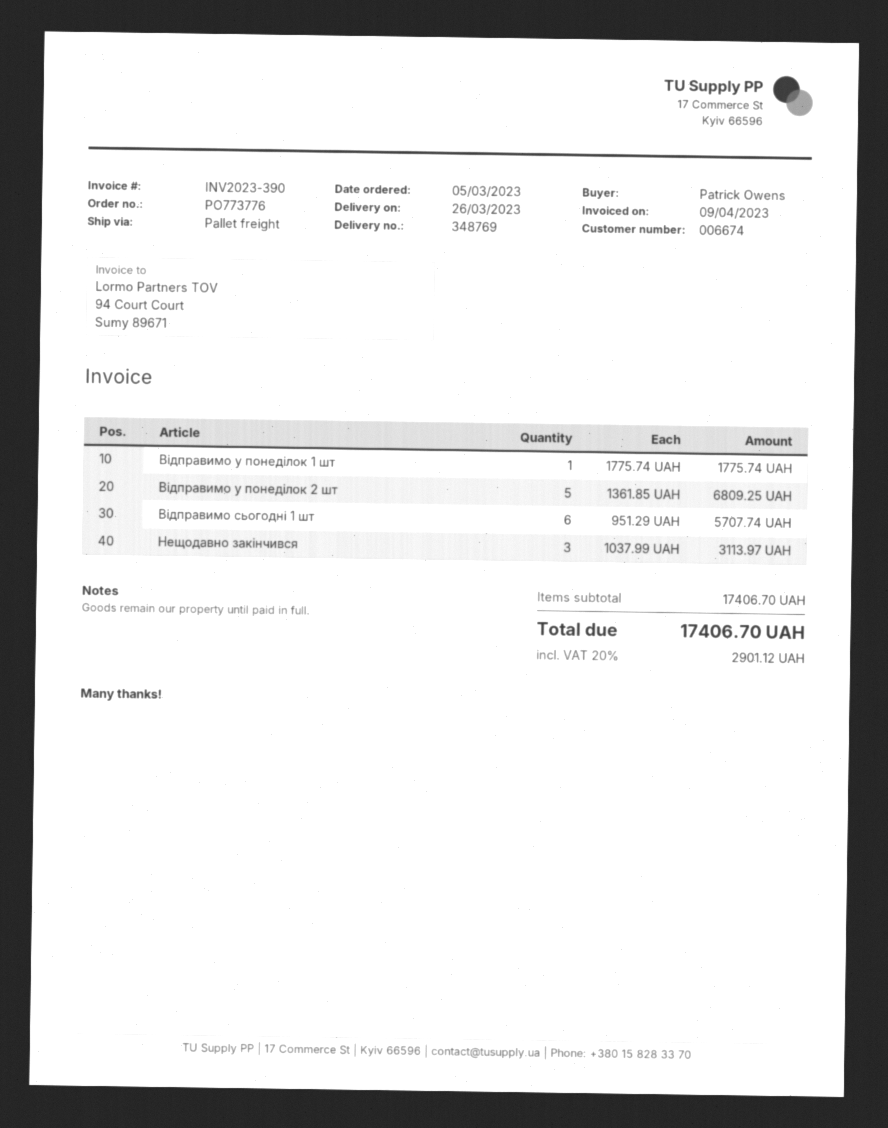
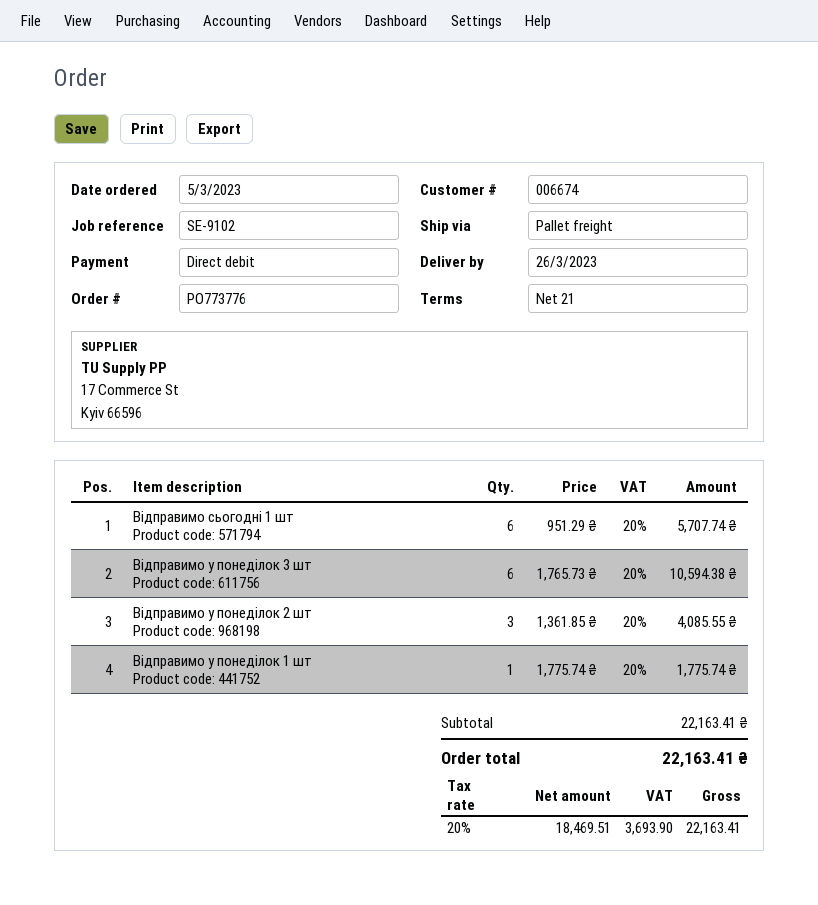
Відправимо у понеділок 2 шт: 5 x 1361.85 = 6809.25 -> 3 x 1361.85 = 4085.55
Нещодавно закінчився: 3 x 1037.99 = 3113.97 -> none
Відправимо у понеділок 3 шт: none -> 6 x 1765.73 = 10594.38
subtotal: 17406.70 -> 22163.41
tax: 20% = 2901.12 -> 20% = 3693.90
total: 17406.70 -> 22163.41

